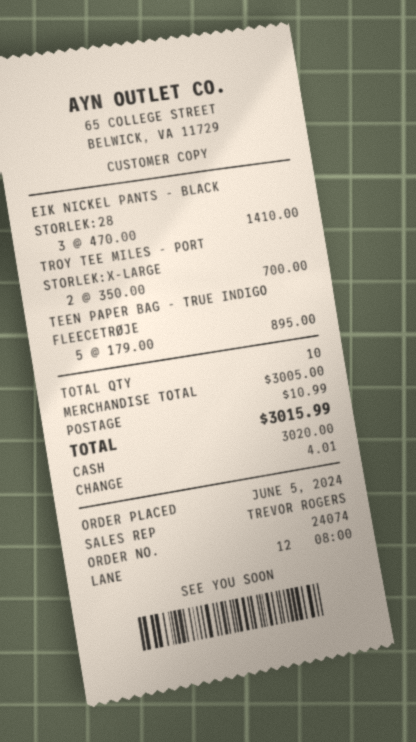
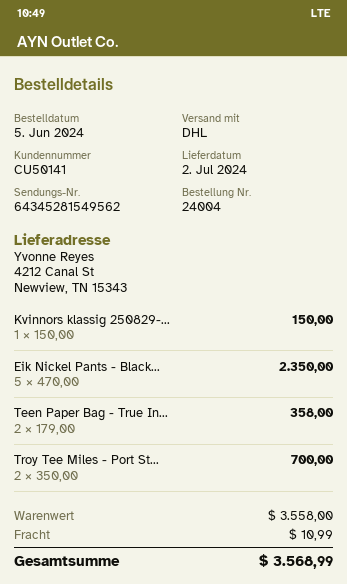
order number: 24074 -> 24004
EIK NICKEL PANTS - BLACK STORLEK:28: 3 x 470.00 = 1410.00 -> 5 x 470.00 = 2350.00
TEEN PAPER BAG - TRUE INDIGO FLEECETRØJE: 5 x 179.00 = 895.00 -> 2 x 179.00 = 358.00
Kvinnors klassig 250829-...: none -> 1 x 150.00 = 150.00
subtotal: 3005.00 -> 3558.00
total: 3015.99 -> 3568.99

